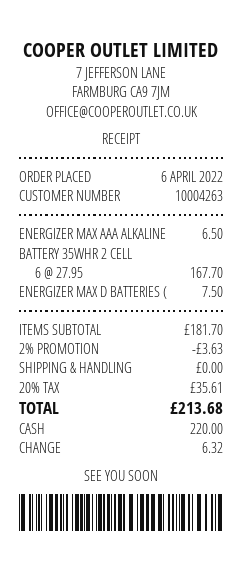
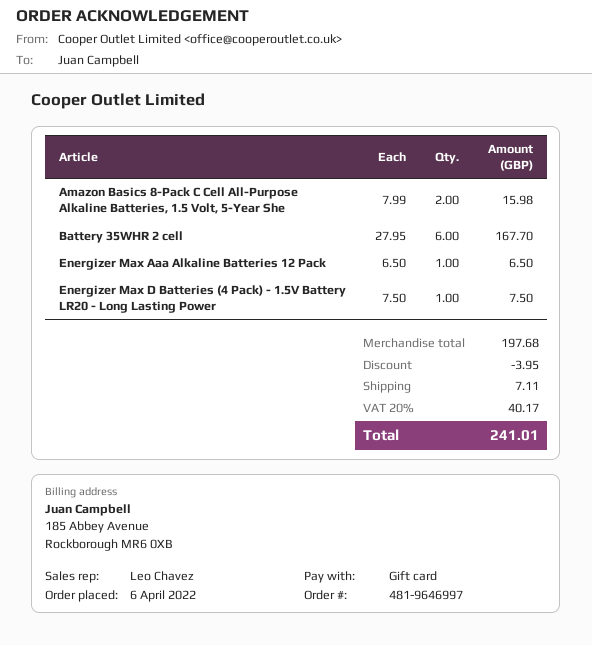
payment method: cash -> gift card
Amazon Basics 8-Pack C Cell All-Purpose Alkaline Batteries, 1.5 Volt, 5-Year She: none -> 2 x 7.99 = 15.98
subtotal: 181.70 -> 197.68
discount: 3.63 -> 3.95
shipping: 0.00 -> 7.11
tax: 20% = 35.61 -> 20% = 40.17
total: 213.68 -> 241.01

